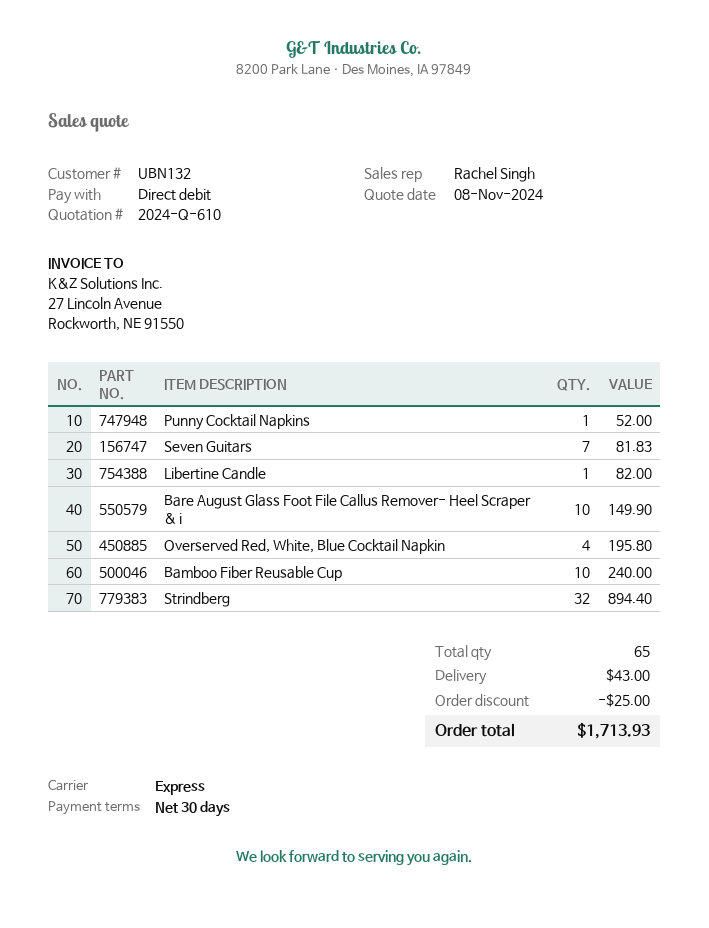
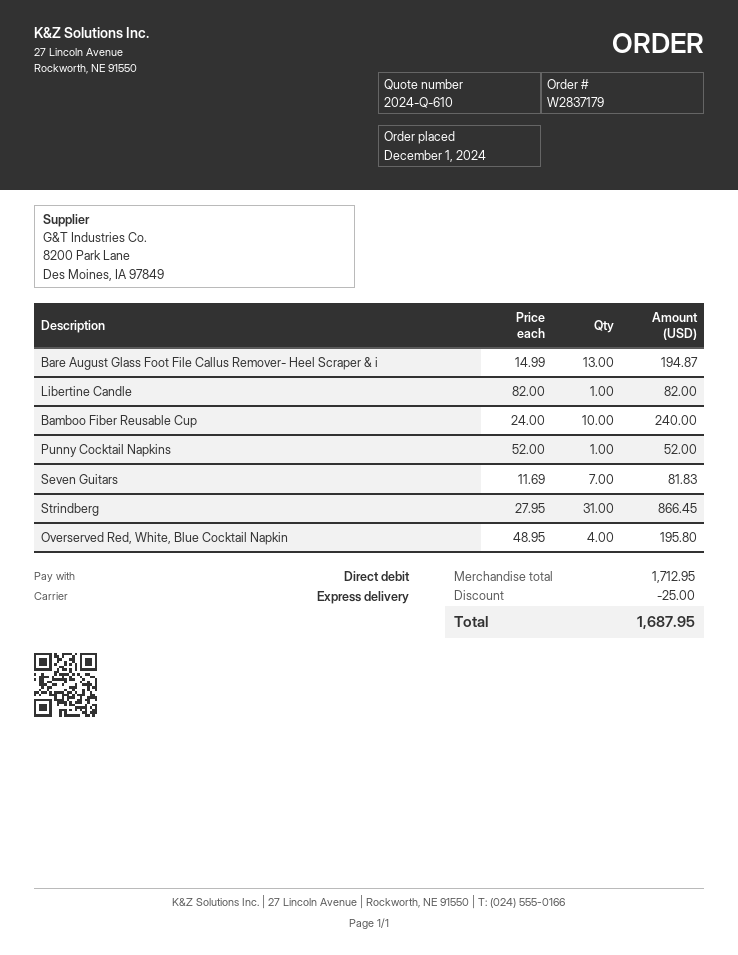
Bare August Glass Foot File Callus Remover- Heel Scraper & i: 10 for 149.90 -> 13 for 194.87
Strindberg: 32 for 894.40 -> 31 for 866.45
shipping: 43.00 -> none
total: 1713.93 -> 1687.95

